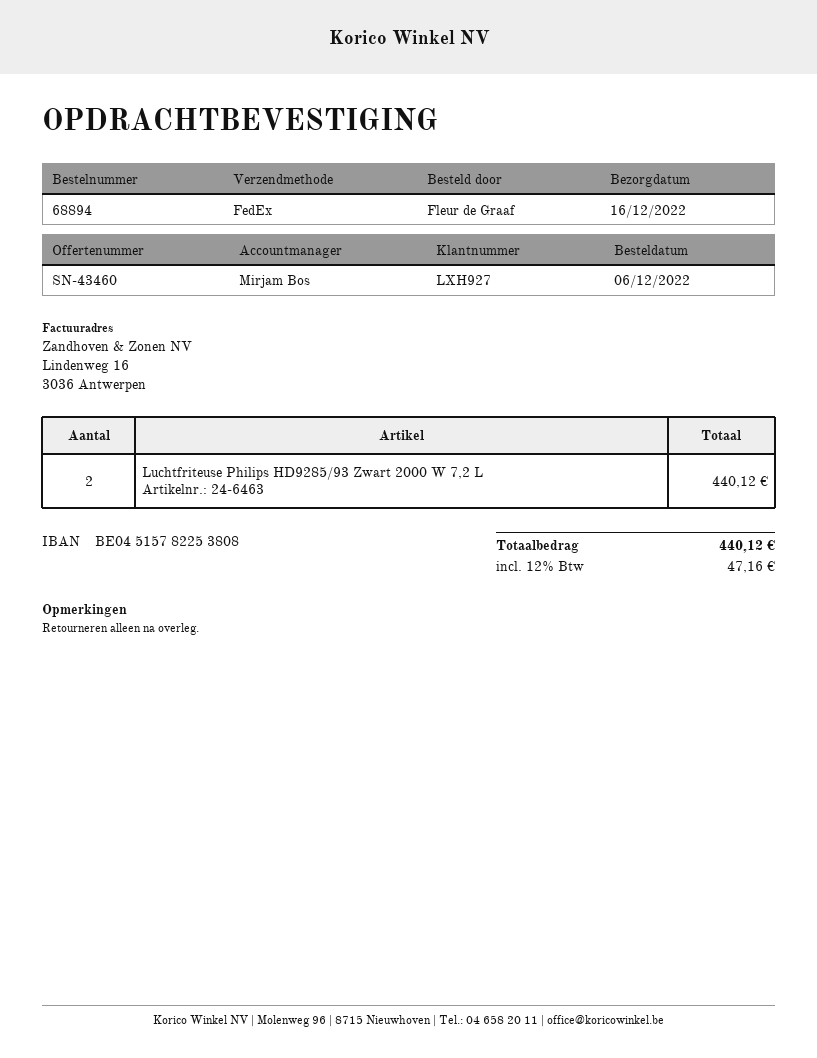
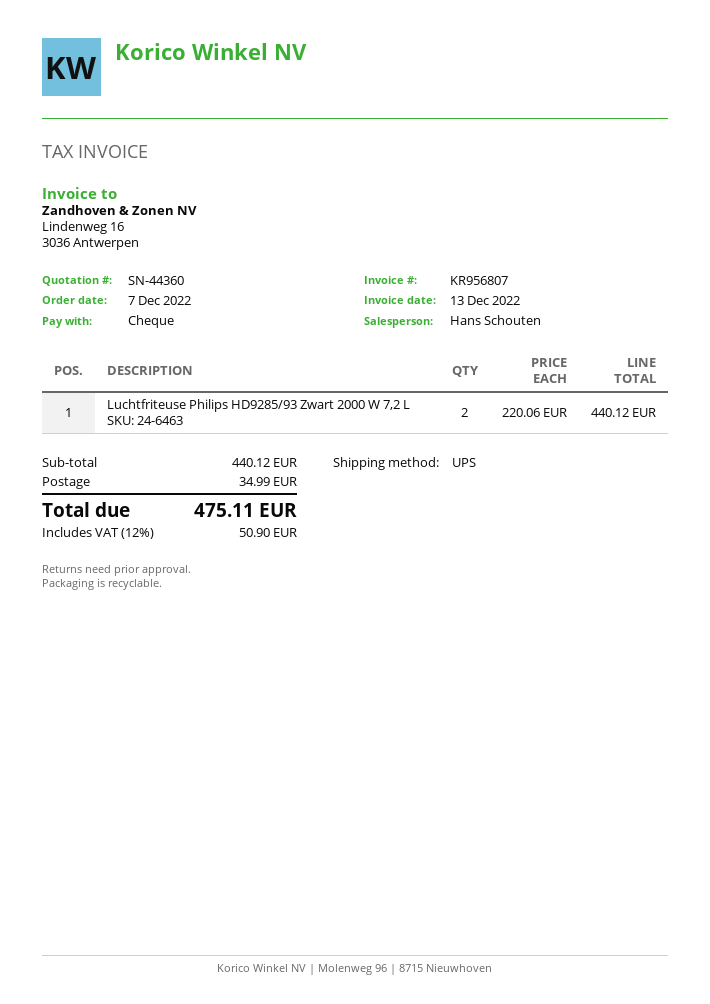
quote number: SN-43460 -> SN-44360
order date: 2022-12-06 -> 2022-12-07
sales rep: Mirjam Bos -> Hans Schouten
shipping method: FedEx -> UPS
shipping: none -> 34.99
tax: 12% = 47.16 -> 12% = 50.90
total: 440.12 -> 475.11

